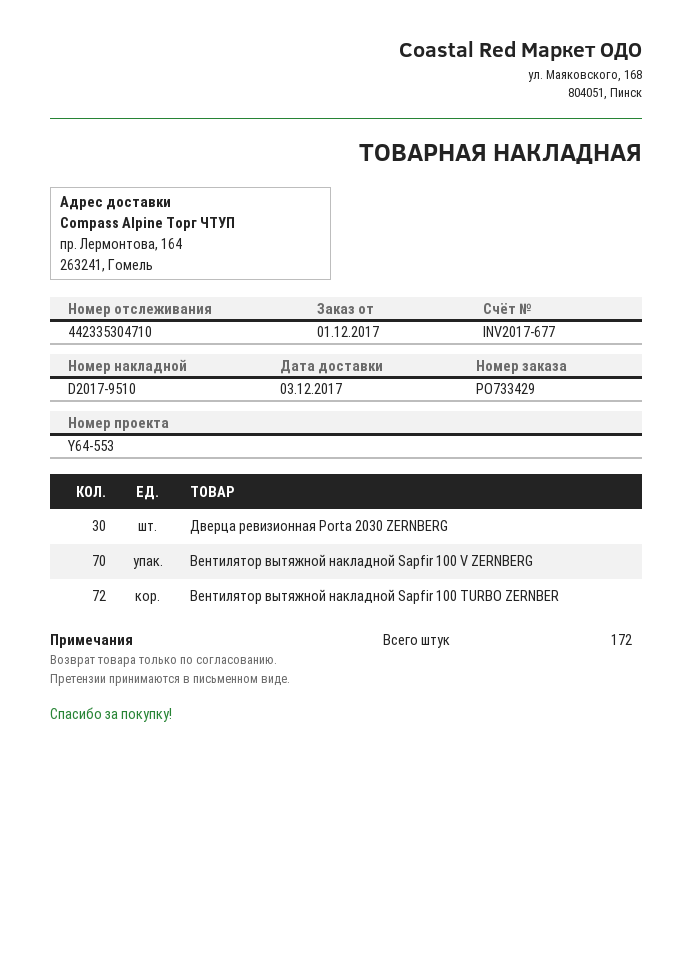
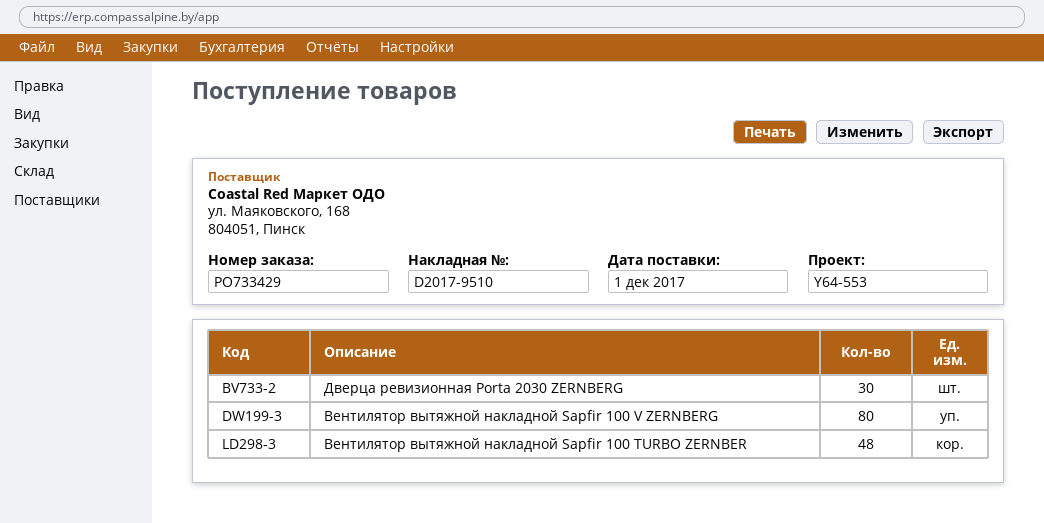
delivery date: 2017-12-03 -> 2017-12-01
Вентилятор вытяжной накладной Sapfir 100 V ZERNBERG: 70 -> 80
Вентилятор вытяжной накладной Sapfir 100 TURBO ZERNBER: 72 -> 48

